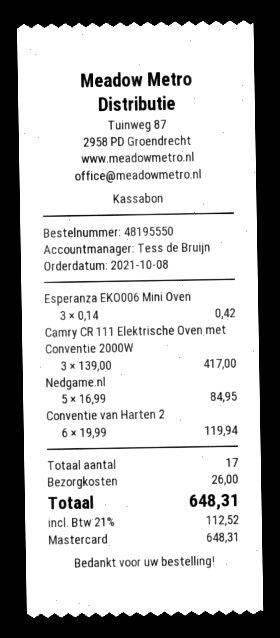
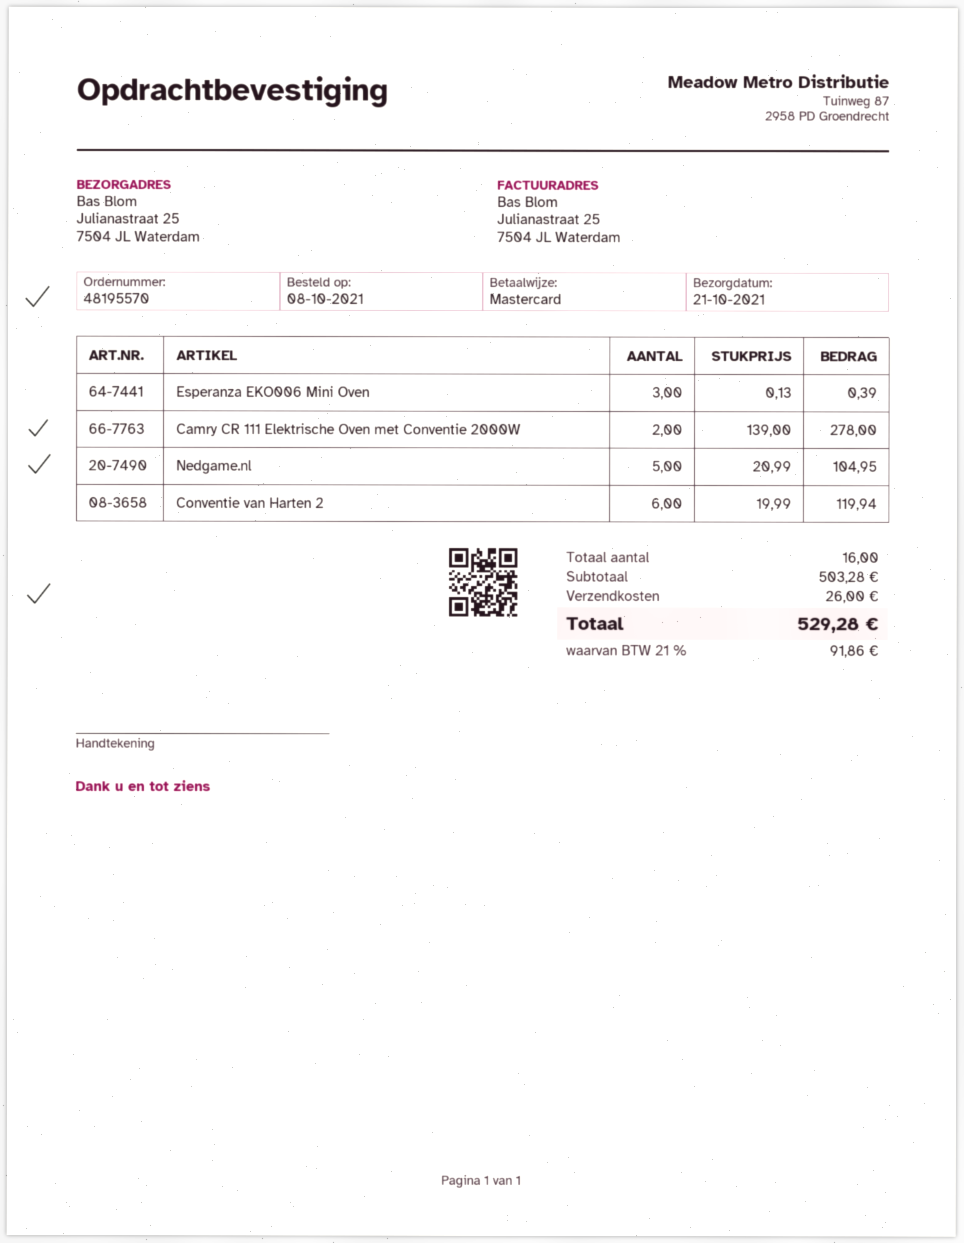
order number: 48195550 -> 48195570
Esperanza EKO006 Mini Oven: 3 x 0.14 = 0.42 -> 3 x 0.13 = 0.39
Camry CR 111 Elektrische Oven met Conventie 2000W: 3 x 139.00 = 417.00 -> 2 x 139.00 = 278.00
Nedgame.nl: 5 x 16.99 = 84.95 -> 5 x 20.99 = 104.95
total quantity: 17 -> 16
tax: 21% = 112.52 -> 21% = 91.86
total: 648.31 -> 529.28

